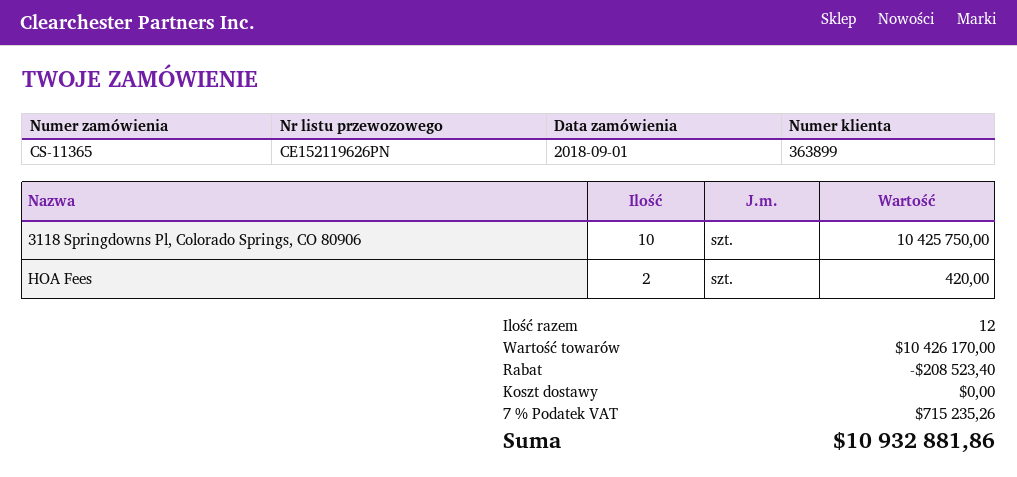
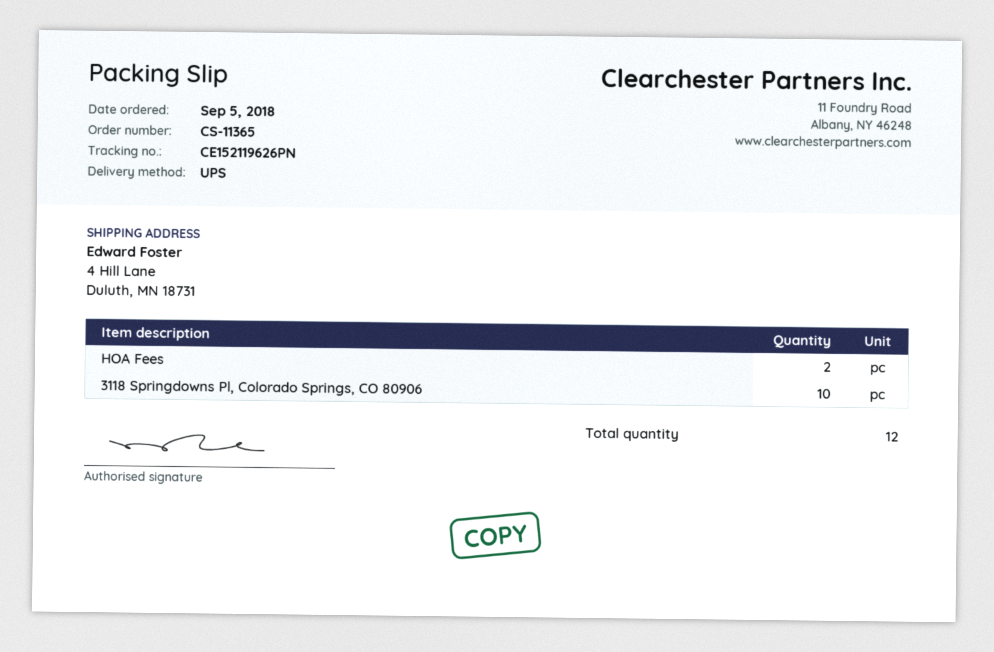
order date: 2018-09-01 -> 2018-09-05

